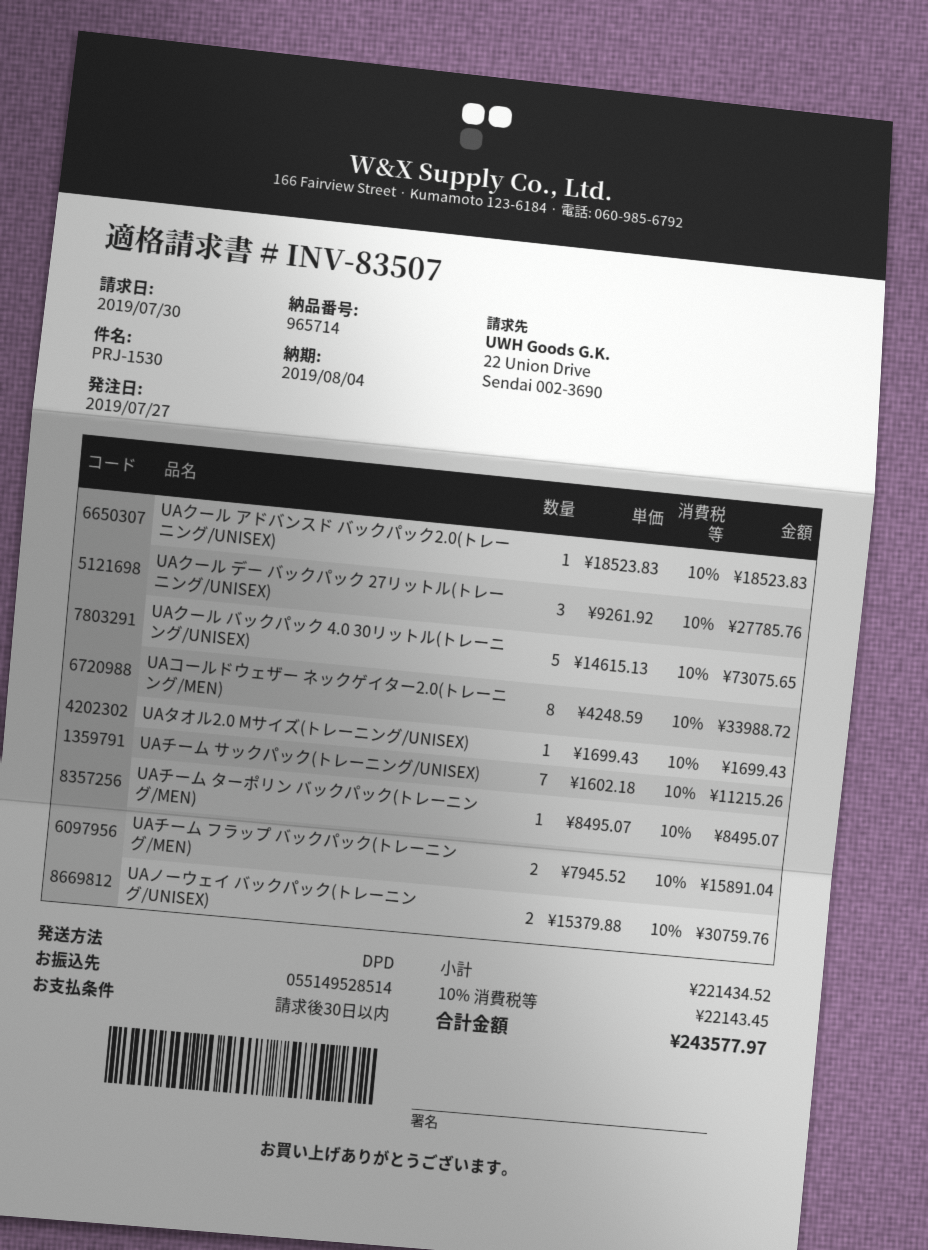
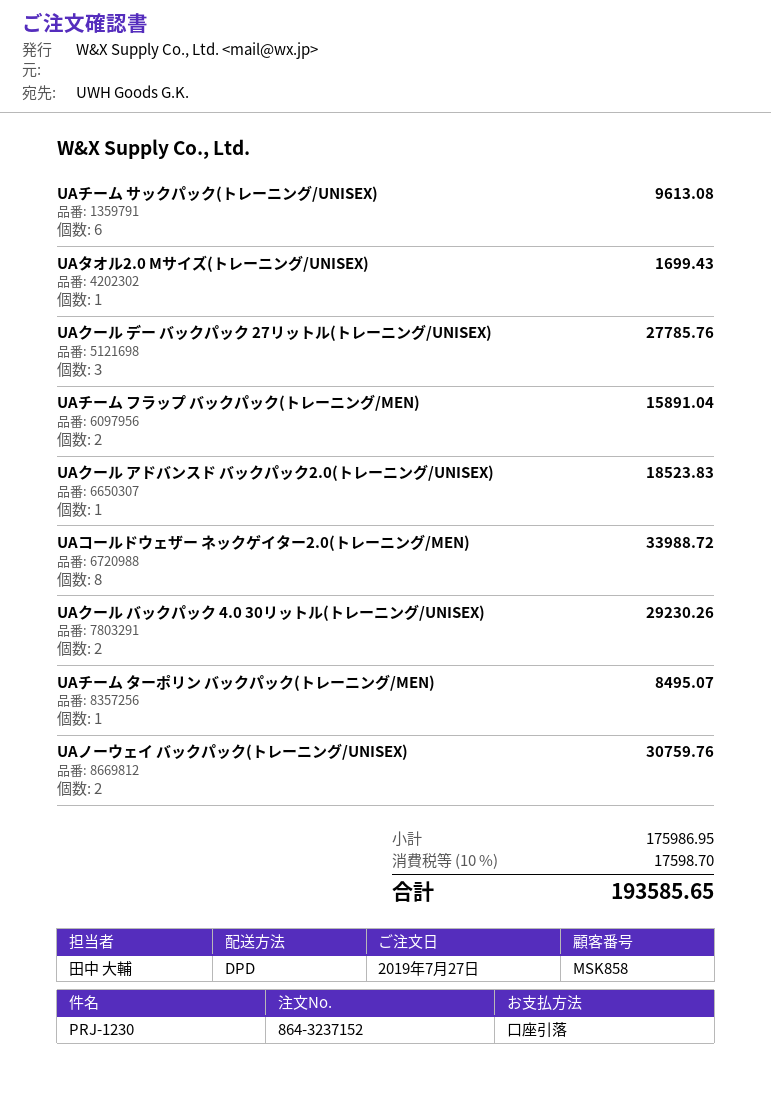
reference: PRJ-1530 -> PRJ-1230
UAクール バックパック 4.0 30リットル(トレーニング/UNISEX): 5 for 73075.65 -> 2 for 29230.26
UAチーム サックパック(トレーニング/UNISEX): 7 for 11215.26 -> 6 for 9613.08
subtotal: 221434.52 -> 175986.95
tax: 10% = 22143.45 -> 10% = 17598.70
total: 243577.97 -> 193585.65

